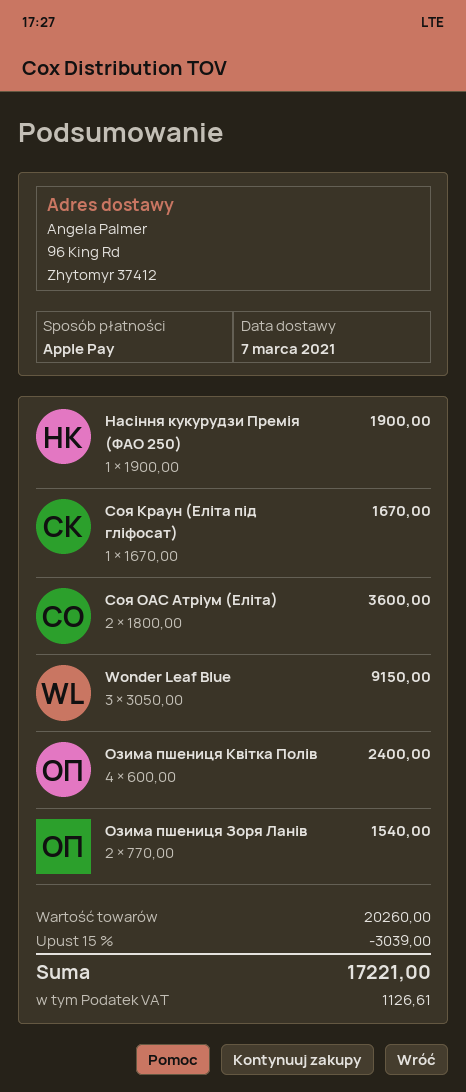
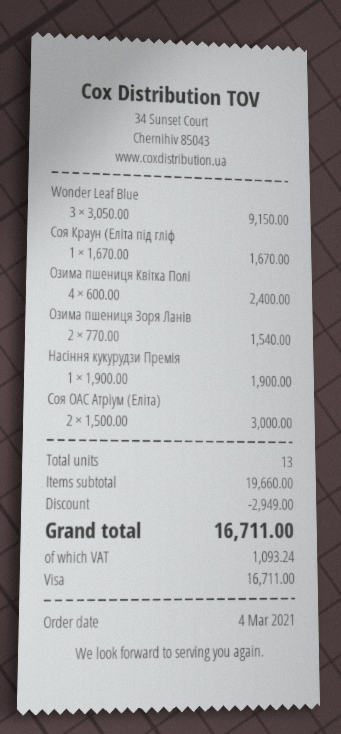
payment method: Apple Pay -> Visa
Соя ОАС Атріум (Еліта): 2 x 1800.00 = 3600.00 -> 2 x 1500.00 = 3000.00
subtotal: 20260.00 -> 19660.00
discount: 3039.00 -> 2949.00
tax: 1126.61 -> 1093.24
total: 17221.00 -> 16711.00

